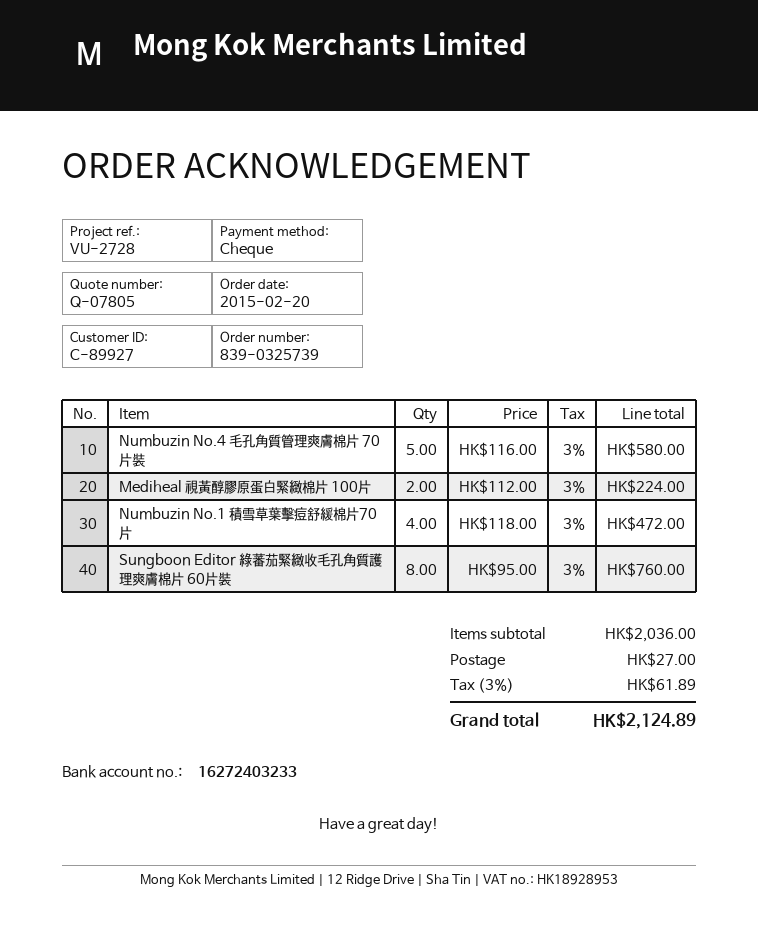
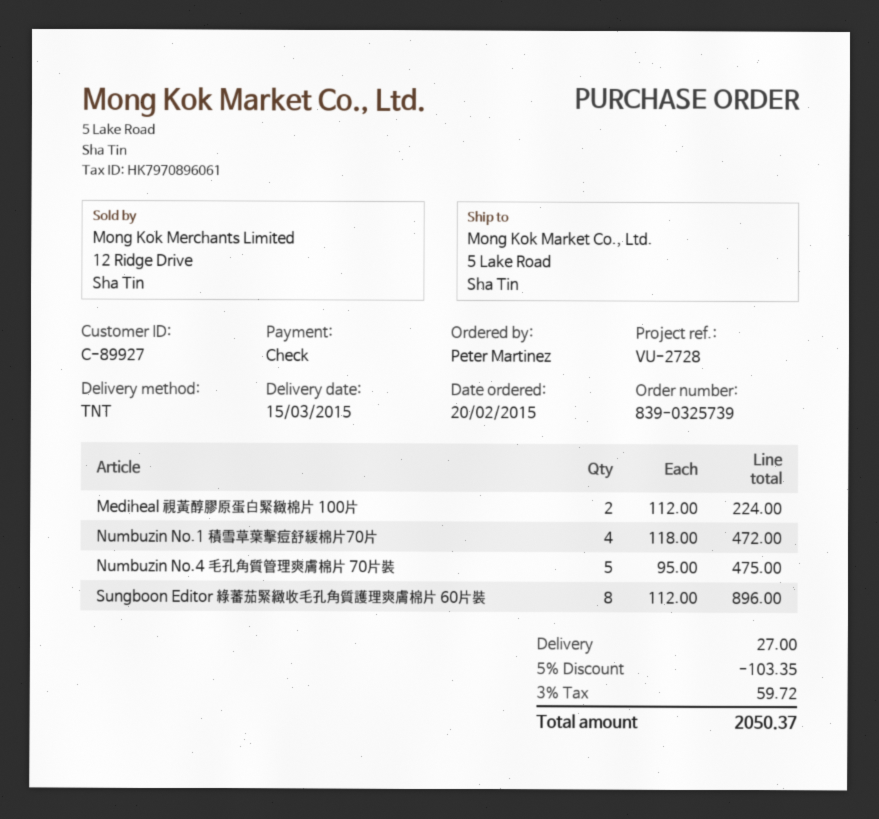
Numbuzin No.4 毛孔角質管理爽膚棉片 70片裝: 5 x 116.00 = 580.00 -> 5 x 95.00 = 475.00
Sungboon Editor 綠蕃茄緊緻收毛孔角質護理爽膚棉片 60片裝: 8 x 95.00 = 760.00 -> 8 x 112.00 = 896.00
discount: none -> 5% = 103.35
tax: 3% = 61.89 -> 3% = 59.72
total: 2124.89 -> 2050.37

